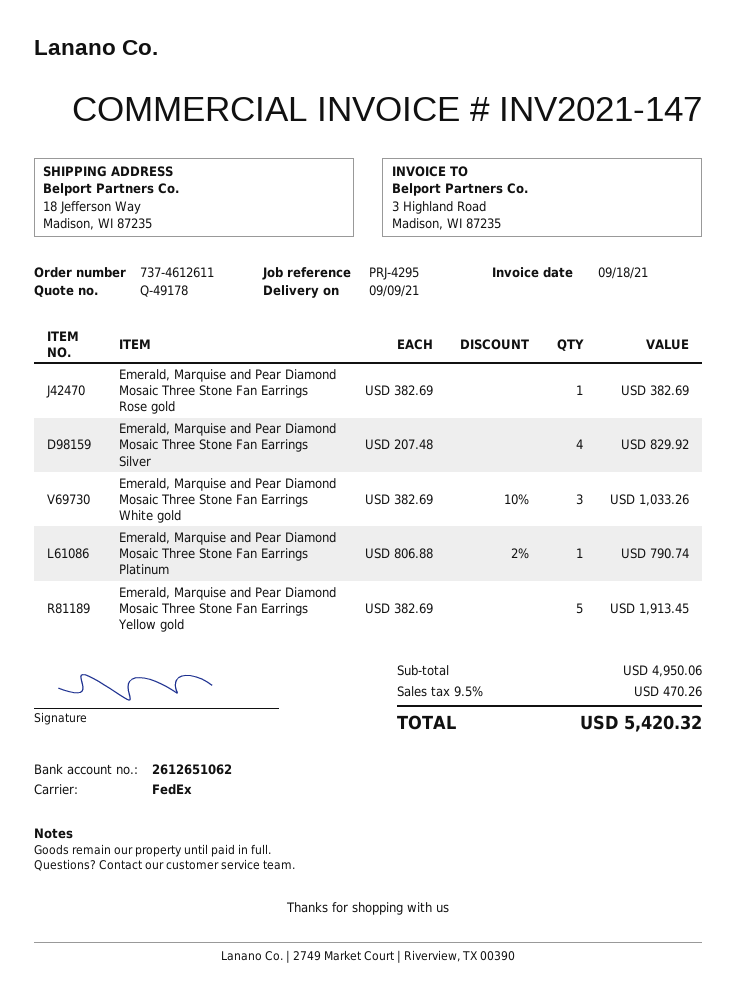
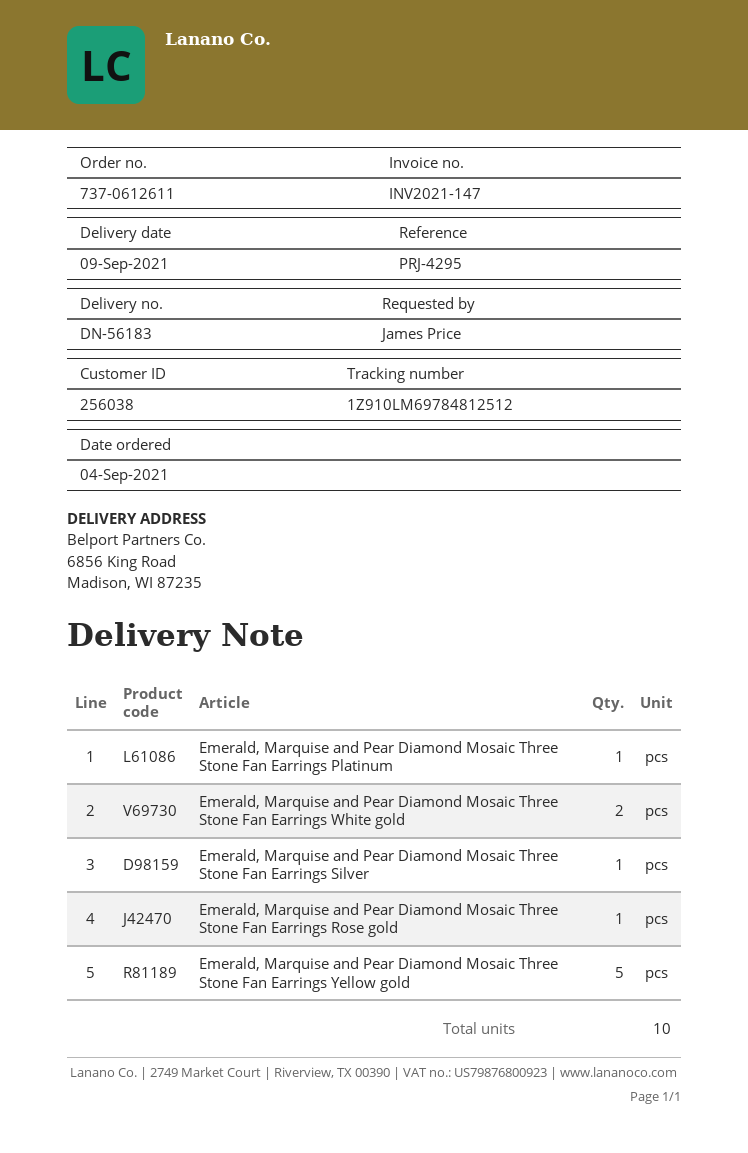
order number: 737-4612611 -> 737-0612611
ship to: 18 Jefferson Way, Madison, WI 87235 -> 6856 King Road, Madison, WI 87235
Emerald, Marquise and Pear Diamond Mosaic Three Stone Fan Earrings Silver: 4 -> 1
Emerald, Marquise and Pear Diamond Mosaic Three Stone Fan Earrings White gold: 3 -> 2

